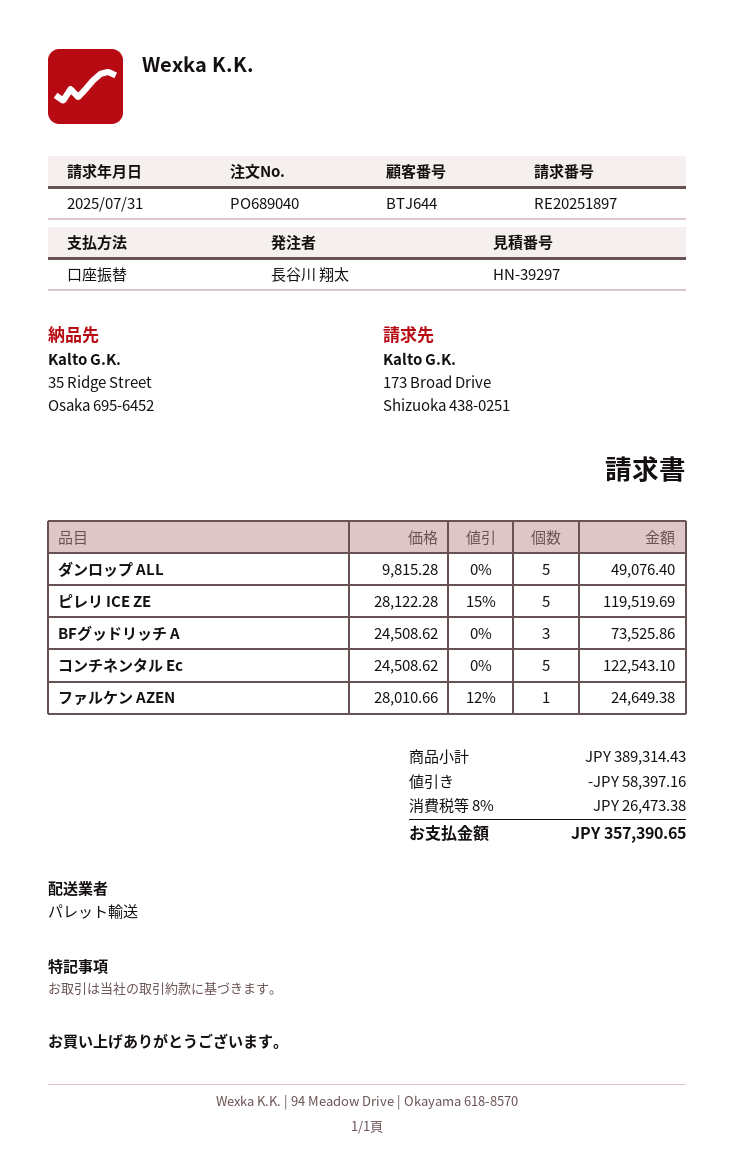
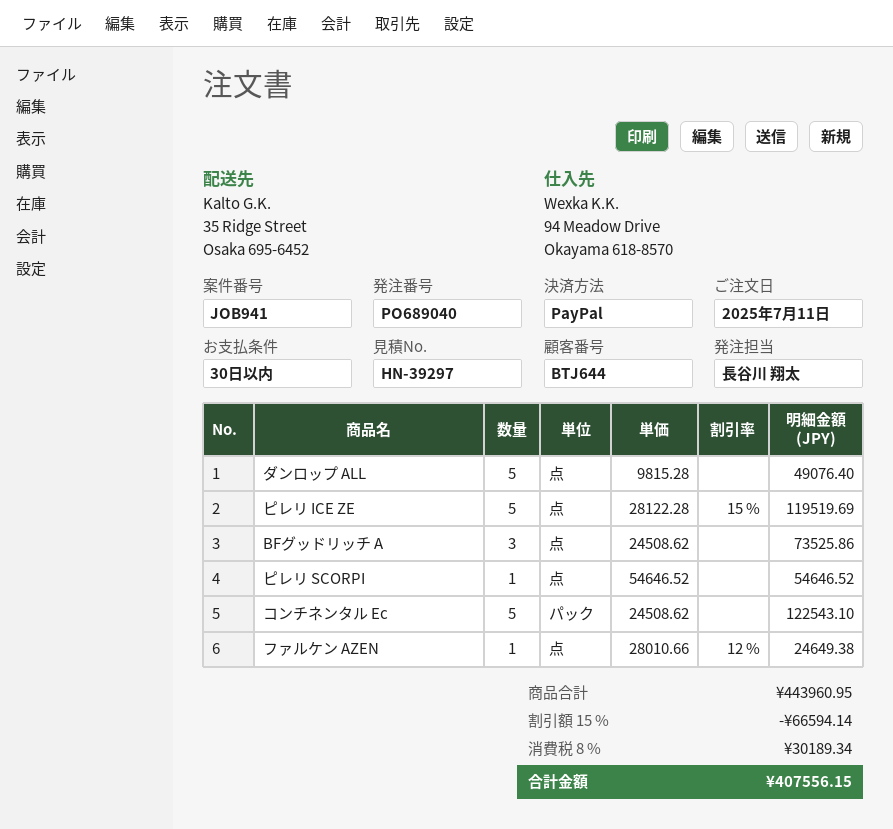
payment method: direct debit -> PayPal
ピレリ SCORPI: none -> 1 x 54646.52 = 54646.52
subtotal: 389314.43 -> 443960.95
discount: 58397.16 -> 66594.14
tax: 8% = 26473.38 -> 8% = 30189.34
total: 357390.65 -> 407556.15

